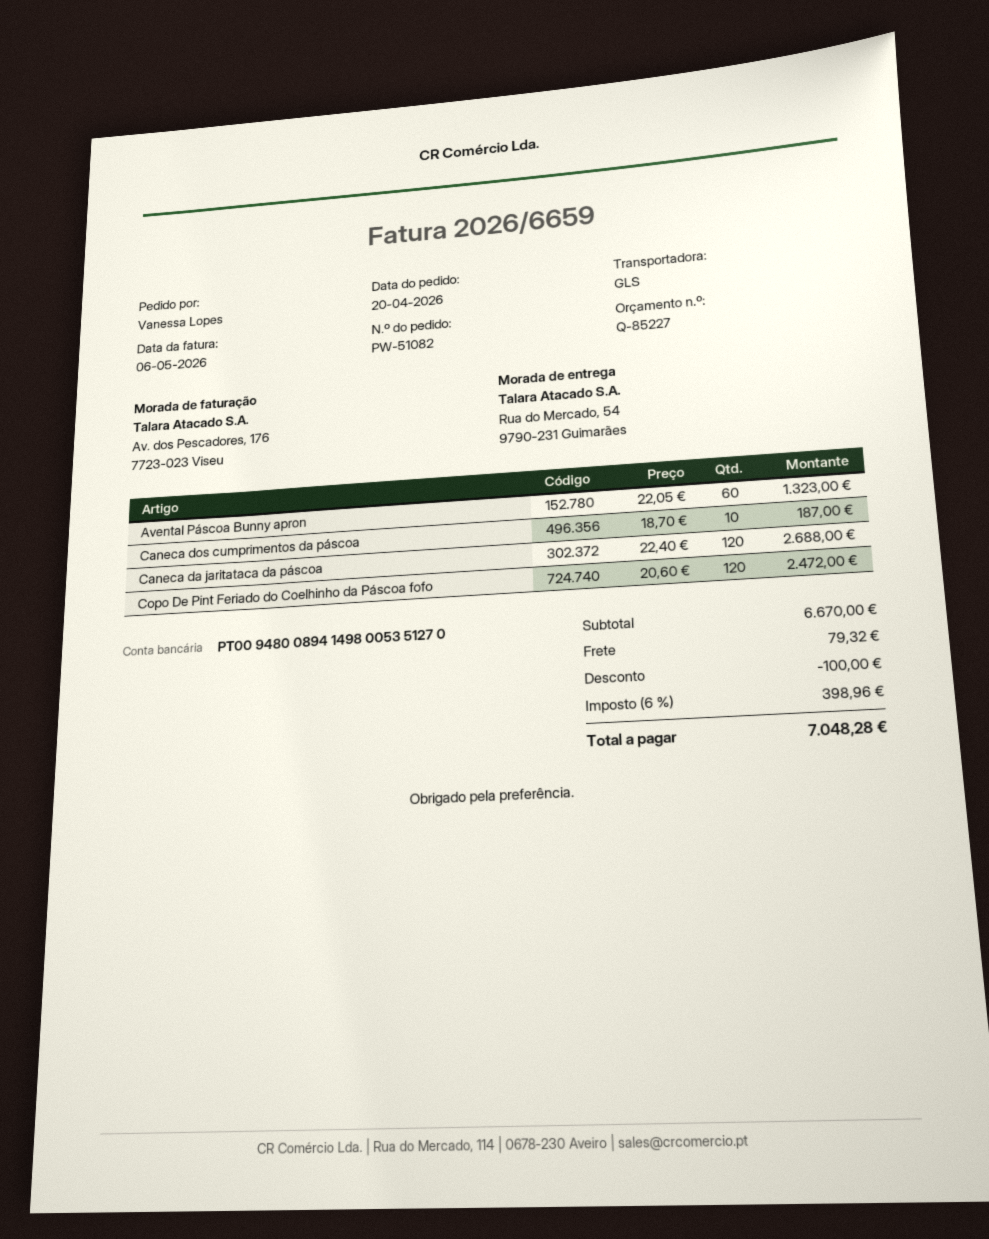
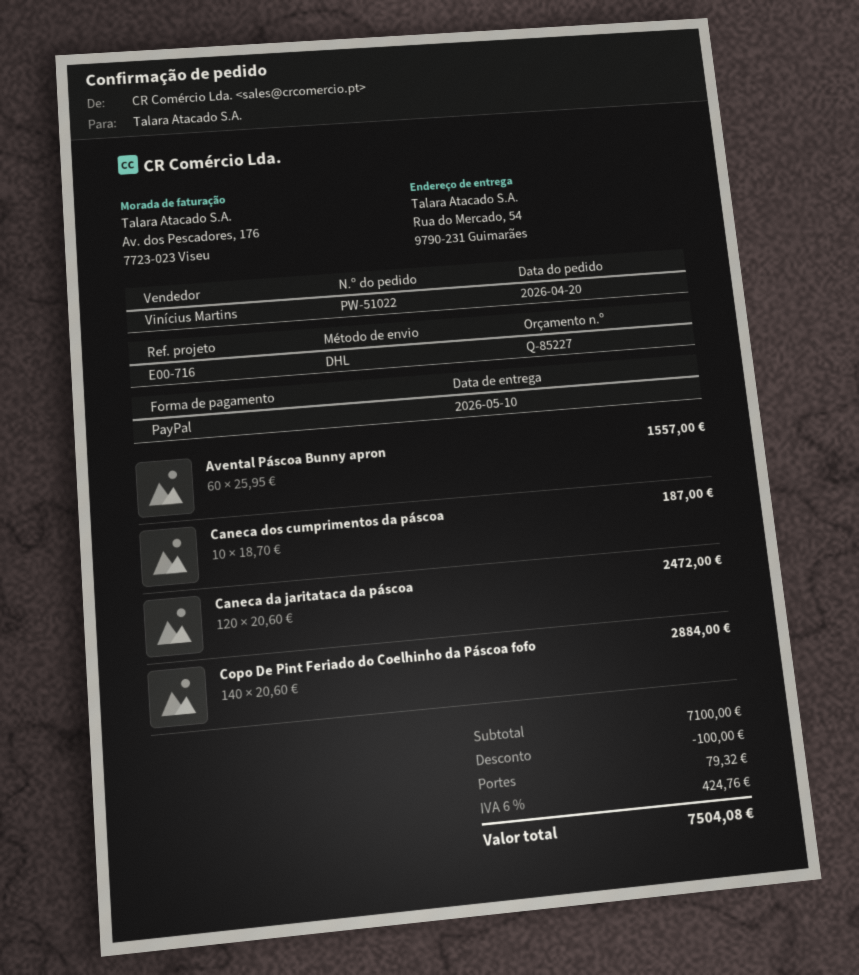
order number: PW-51082 -> PW-51022
shipping method: GLS -> DHL
Avental Páscoa Bunny apron: 60 x 22.05 = 1323.00 -> 60 x 25.95 = 1557.00
Caneca da jaritataca da páscoa: 120 x 22.40 = 2688.00 -> 120 x 20.60 = 2472.00
Copo De Pint Feriado do Coelhinho da Páscoa fofo: 120 x 20.60 = 2472.00 -> 140 x 20.60 = 2884.00
subtotal: 6670.00 -> 7100.00
tax: 6% = 398.96 -> 6% = 424.76
total: 7048.28 -> 7504.08

